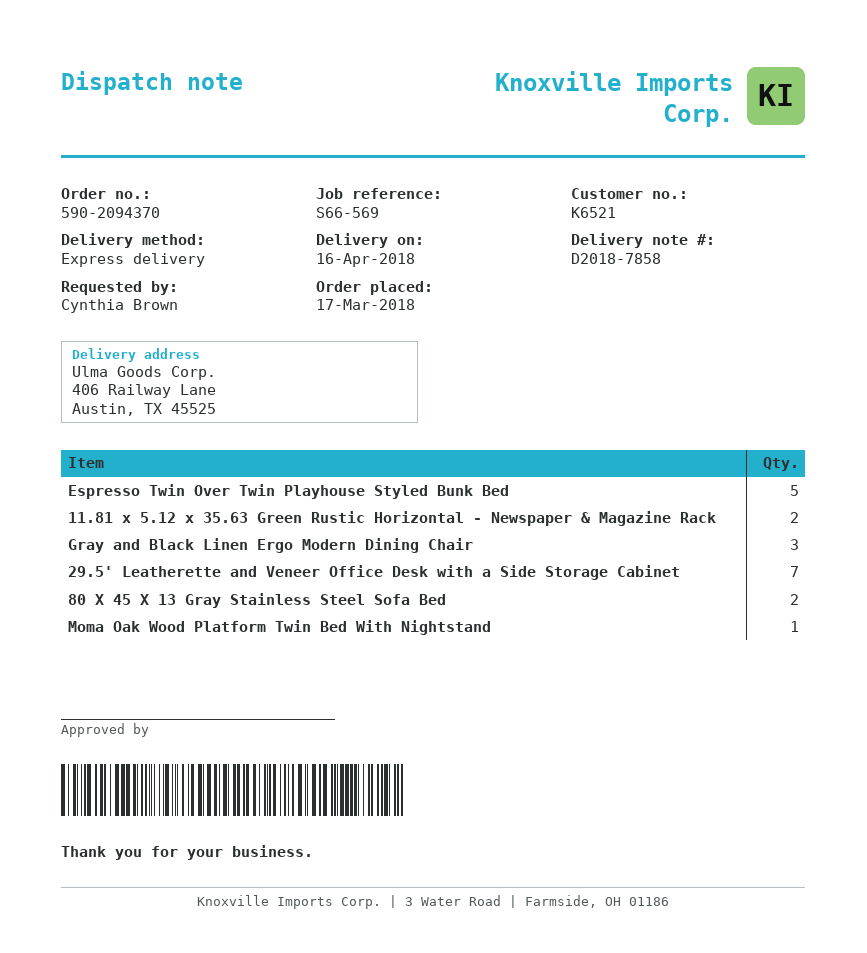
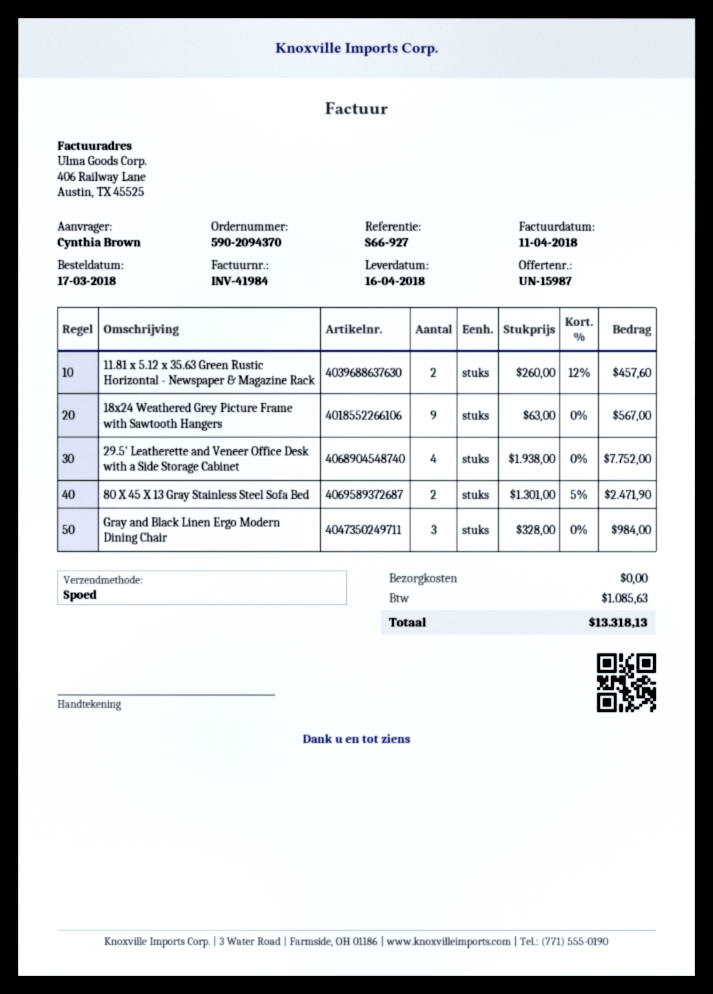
reference: S66-569 -> S66-927
Espresso Twin Over Twin Playhouse Styled Bunk Bed: 5 -> none
29.5' Leatherette and Veneer Office Desk with a Side Storage Cabinet: 7 -> 4
Moma Oak Wood Platform Twin Bed With Nightstand: 1 -> none
18x24 Weathered Grey Picture Frame with Sawtooth Hangers: none -> 9

